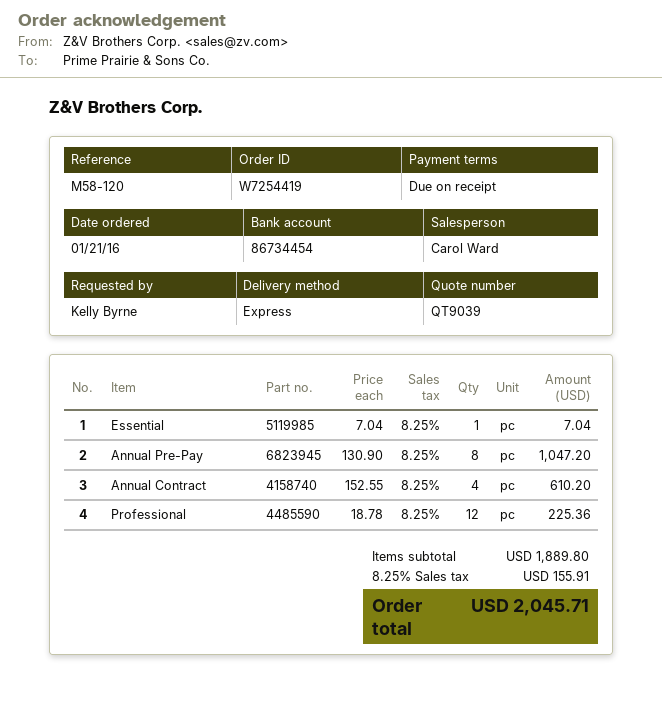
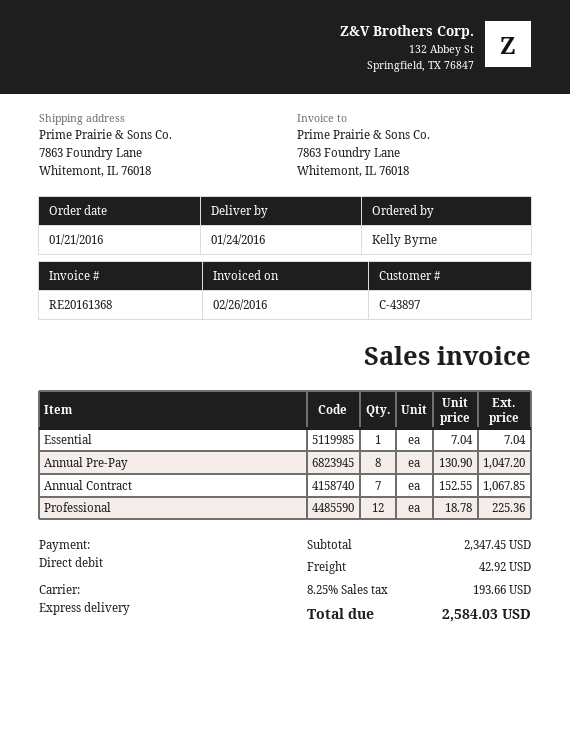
Annual Contract: 4 x 152.55 = 610.20 -> 7 x 152.55 = 1067.85
subtotal: 1889.80 -> 2347.45
shipping: none -> 42.92
tax: 8.25% = 155.91 -> 8.25% = 193.66
total: 2045.71 -> 2584.03

